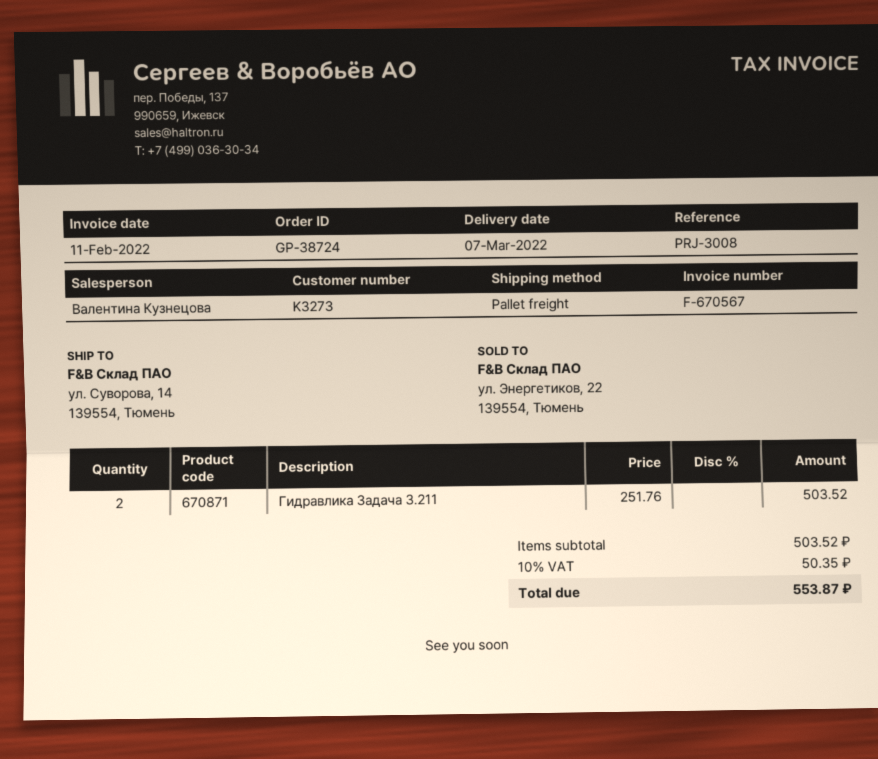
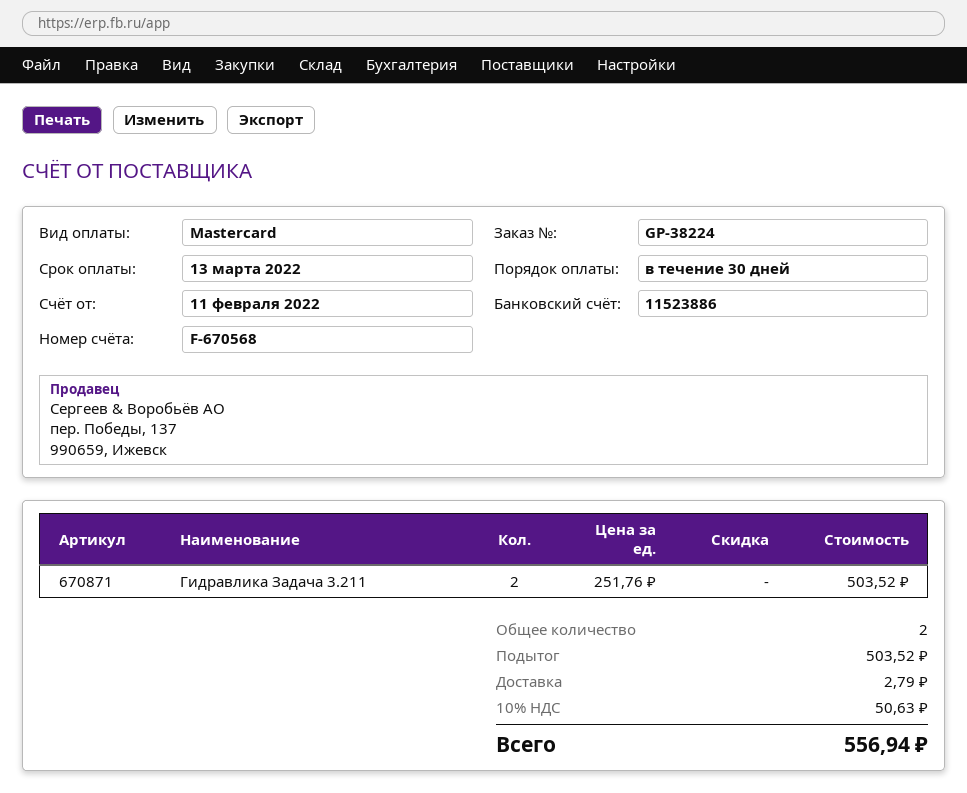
order number: GP-38724 -> GP-38224
invoice number: F-670567 -> F-670568
shipping: none -> 2.79
tax: 10% = 50.35 -> 10% = 50.63
total: 553.87 -> 556.94

